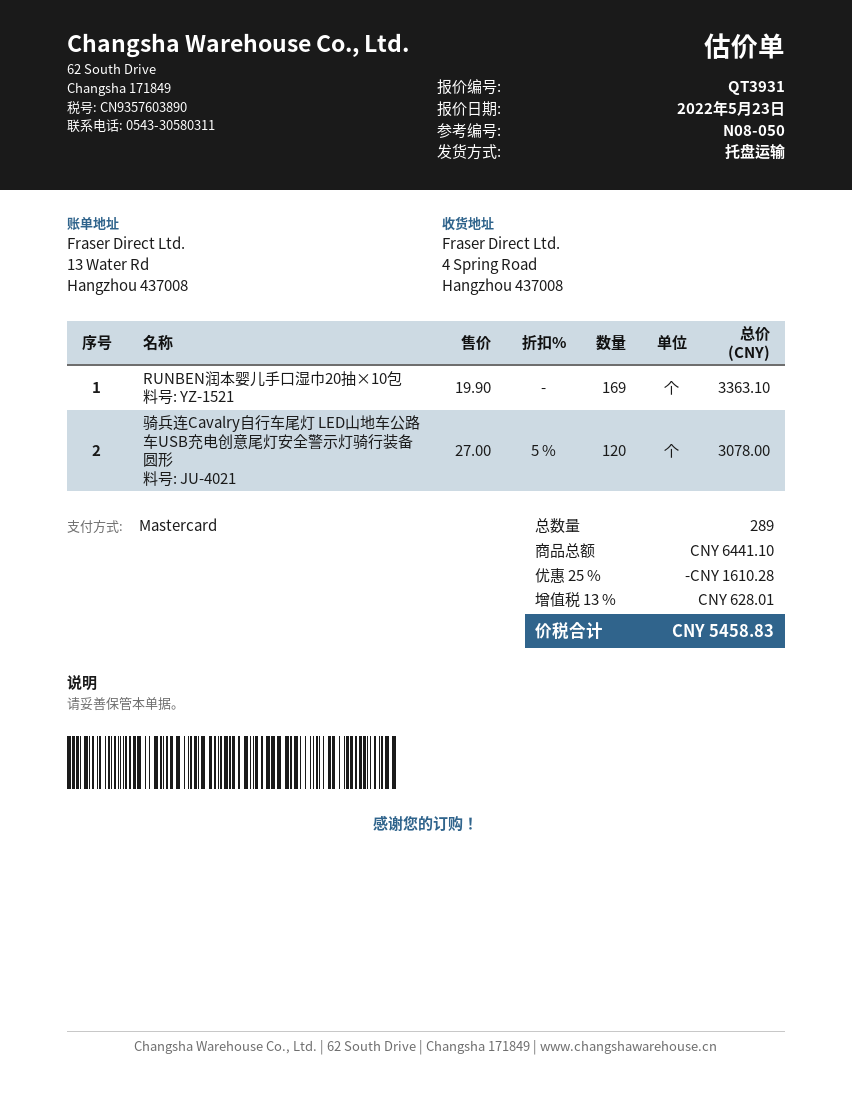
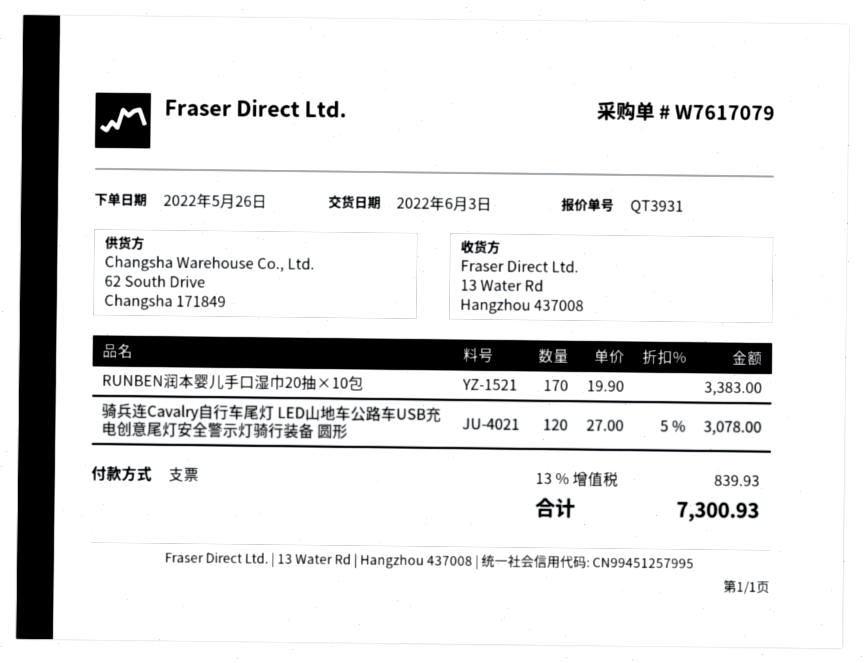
payment method: Mastercard -> cheque
ship to: 4 Spring Road, Hangzhou 437008 -> 13 Water Rd, Hangzhou 437008
RUNBEN润本婴儿手口湿巾20抽×10包: 169 x 19.90 = 3363.10 -> 170 x 19.90 = 3383.00
discount: 25% = 1610.28 -> none
tax: 13% = 628.01 -> 13% = 839.93
total: 5458.83 -> 7300.93

